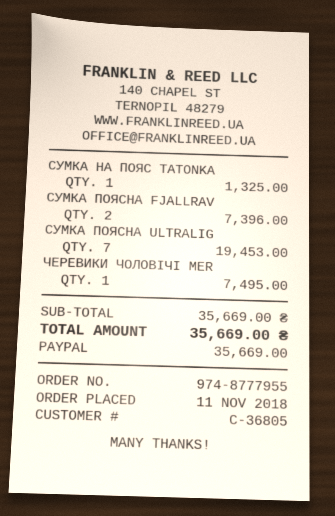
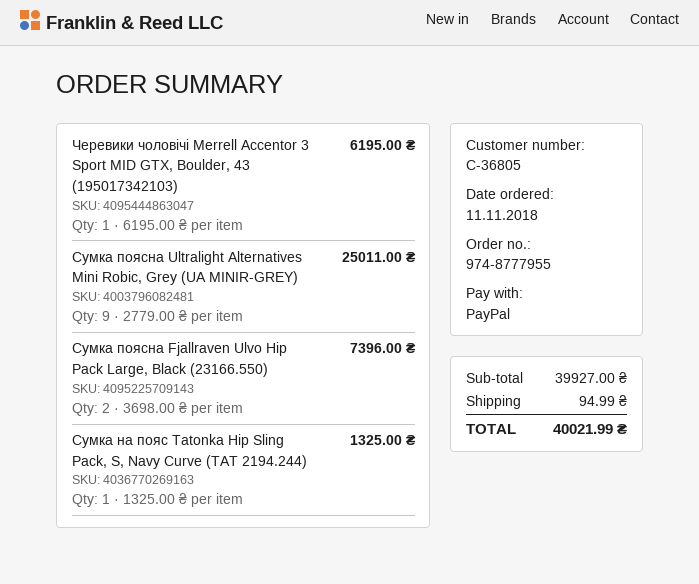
СУМКА ПОЯСНА ULTRALIG: 7 for 19453.00 -> 9 for 25011.00
ЧЕРЕВИКИ ЧОЛОВІЧІ MER: 1 for 7495.00 -> 1 for 6195.00
subtotal: 35669.00 -> 39927.00
shipping: none -> 94.99
total: 35669.00 -> 40021.99

